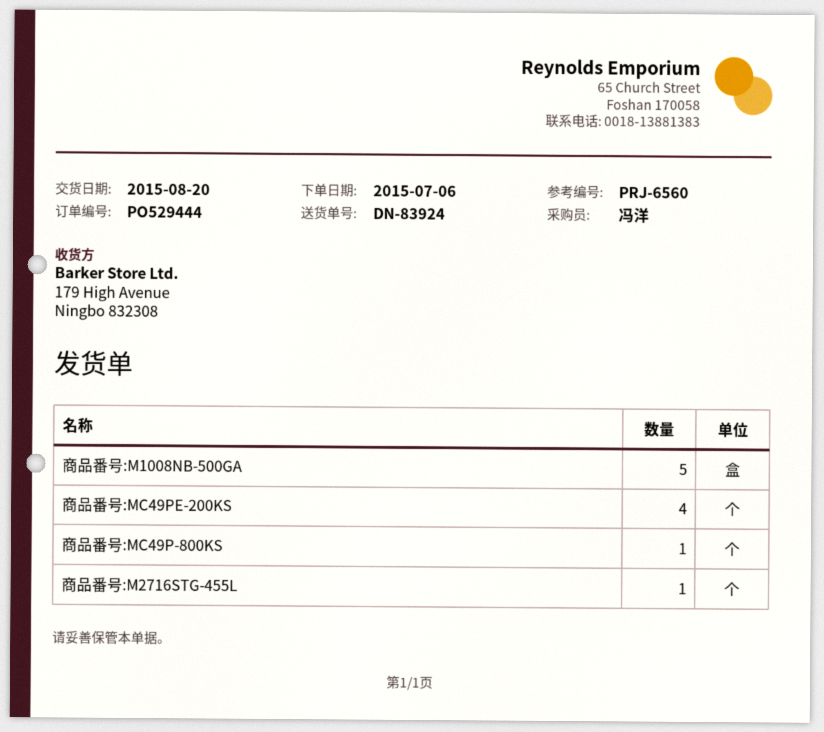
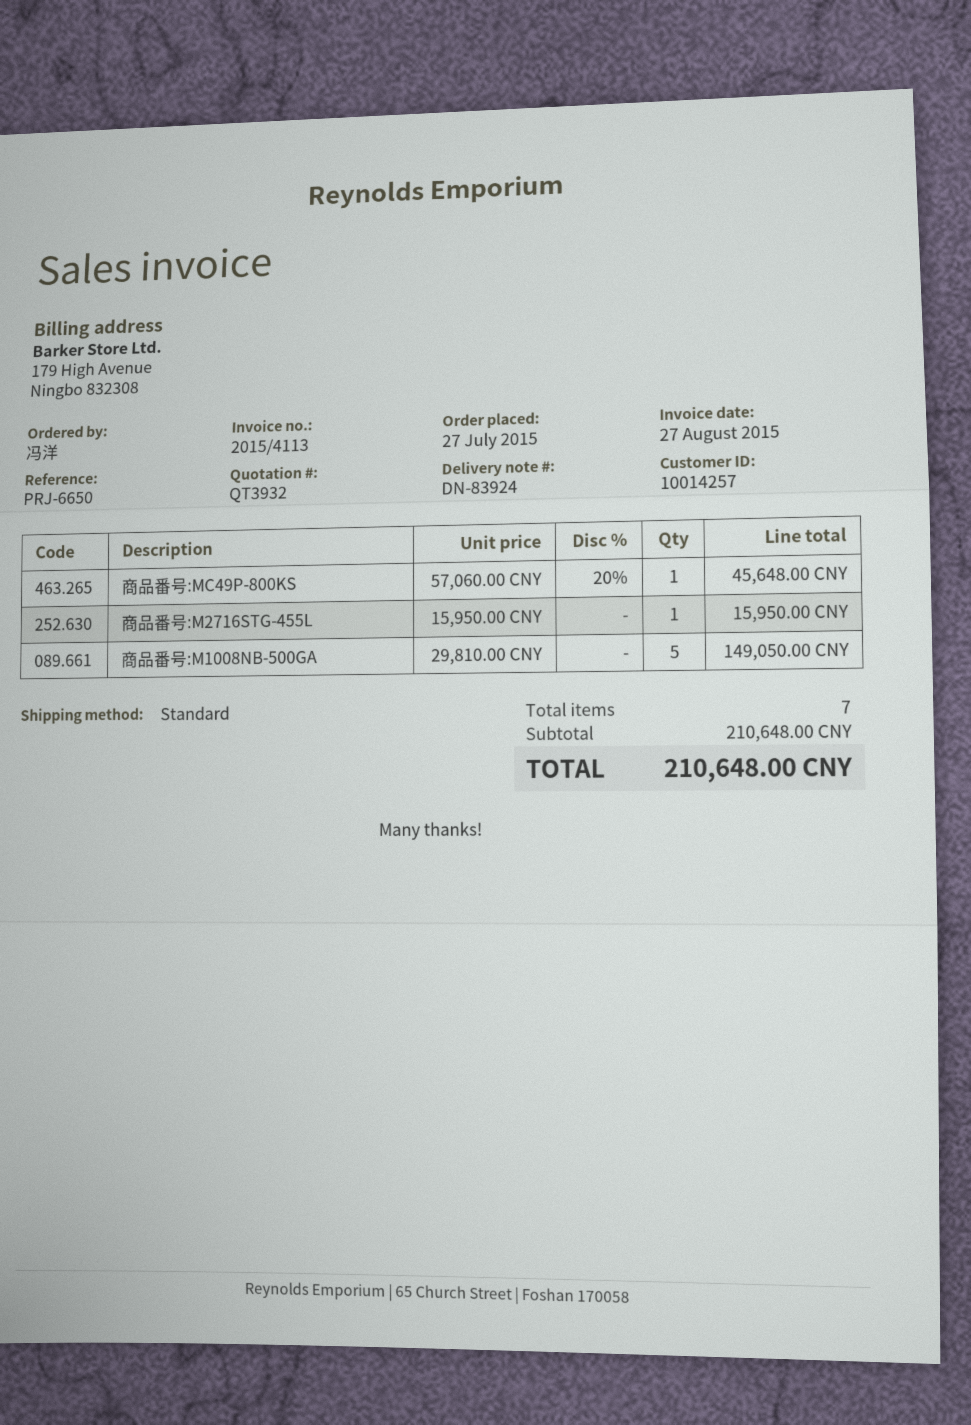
order date: 2015-07-06 -> 2015-07-27
reference: PRJ-6560 -> PRJ-6650
商品番号:MC49PE-200KS: 4 -> none

